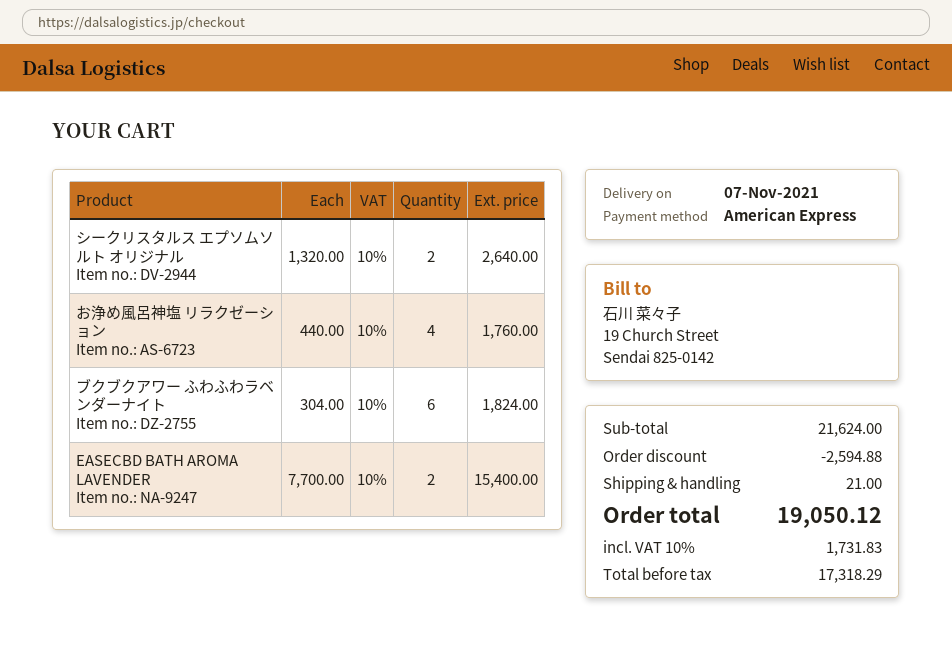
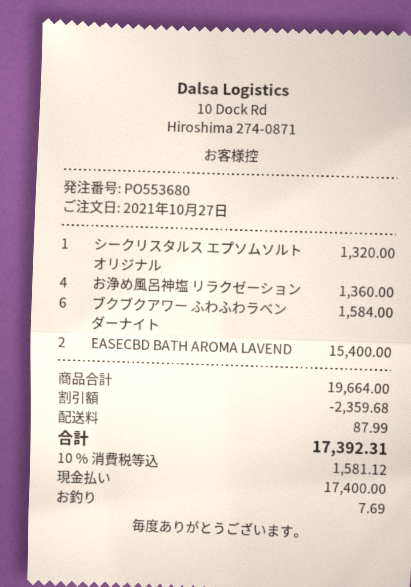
payment method: American Express -> cash
シークリスタルス エプソムソルト オリジナル: 2 for 2640.00 -> 1 for 1320.00
お浄め風呂神塩 リラクゼーション: 4 for 1760.00 -> 4 for 1360.00
ブクブクアワー ふわふわラベンダーナイト: 6 for 1824.00 -> 6 for 1584.00
subtotal: 21624.00 -> 19664.00
discount: 2594.88 -> 2359.68
shipping: 21.00 -> 87.99
tax: 10% = 1731.83 -> 10% = 1581.12
total: 19050.12 -> 17392.31

